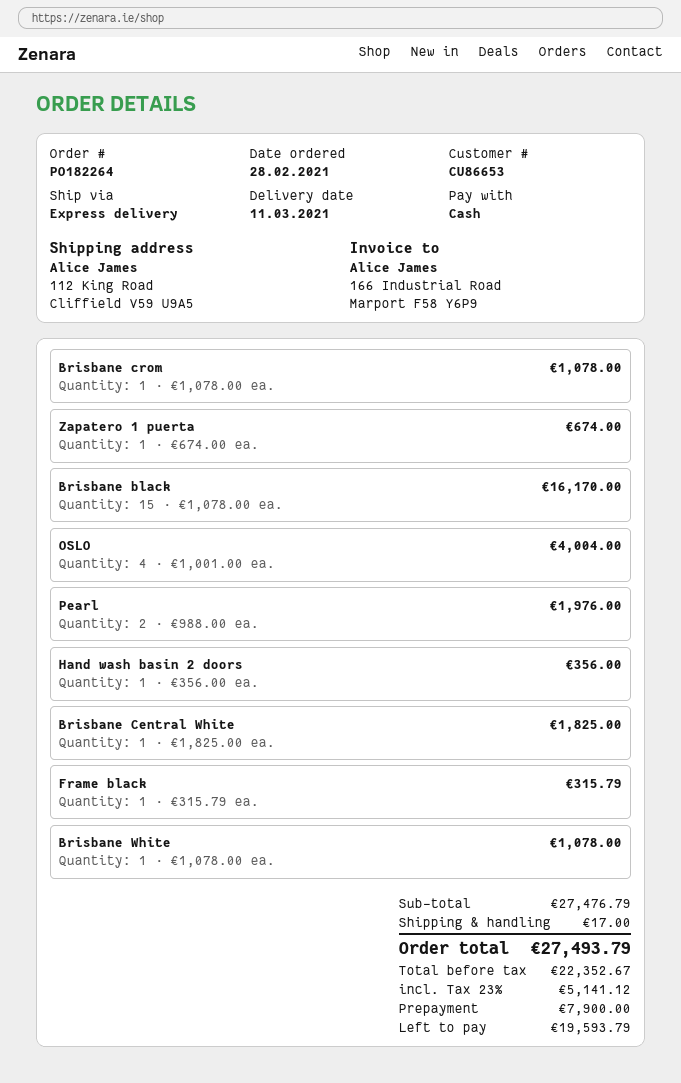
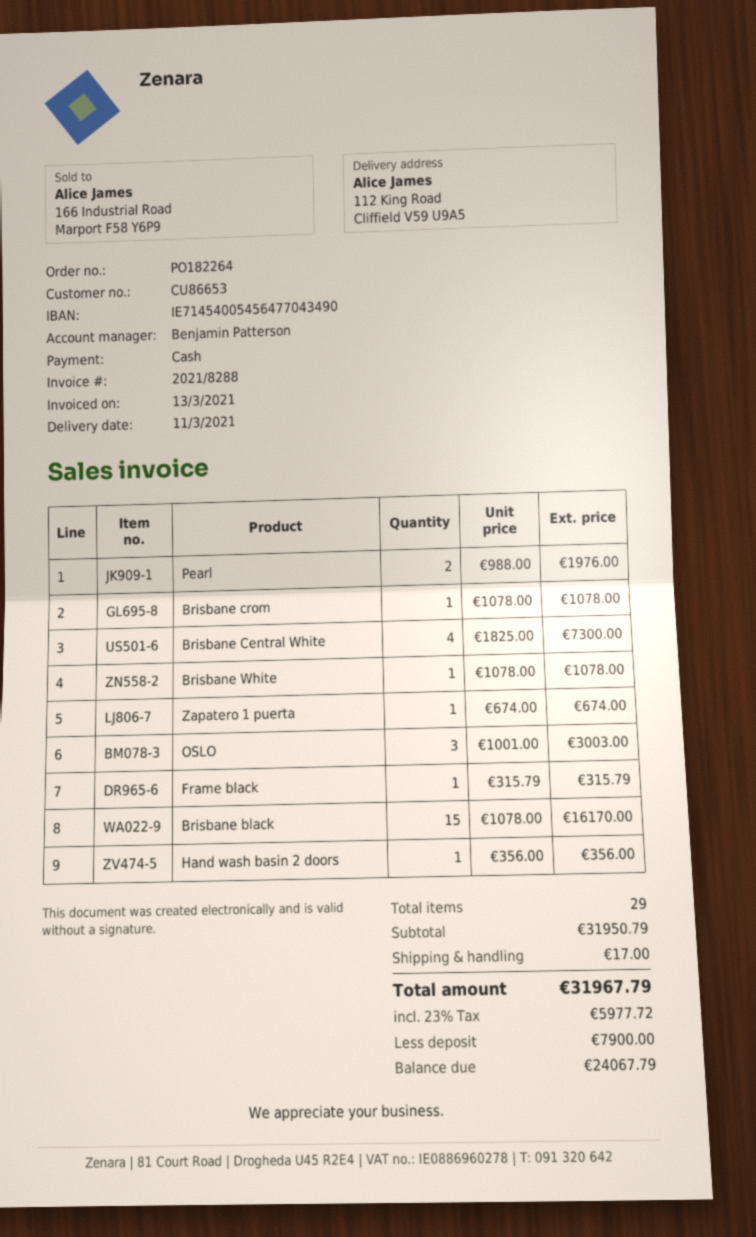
OSLO: 4 x 1001.00 = 4004.00 -> 3 x 1001.00 = 3003.00
Brisbane Central White: 1 x 1825.00 = 1825.00 -> 4 x 1825.00 = 7300.00
subtotal: 27476.79 -> 31950.79
tax: 23% = 5141.12 -> 23% = 5977.72
total: 27493.79 -> 31967.79
balance: 19593.79 -> 24067.79

